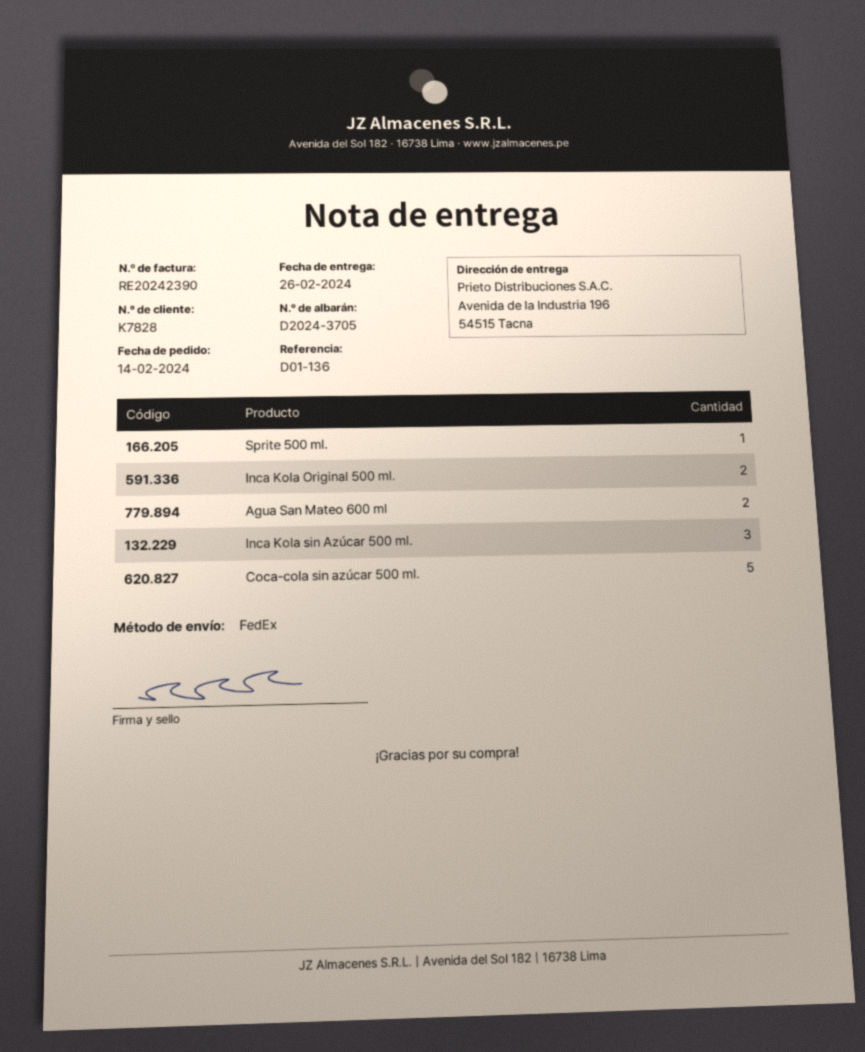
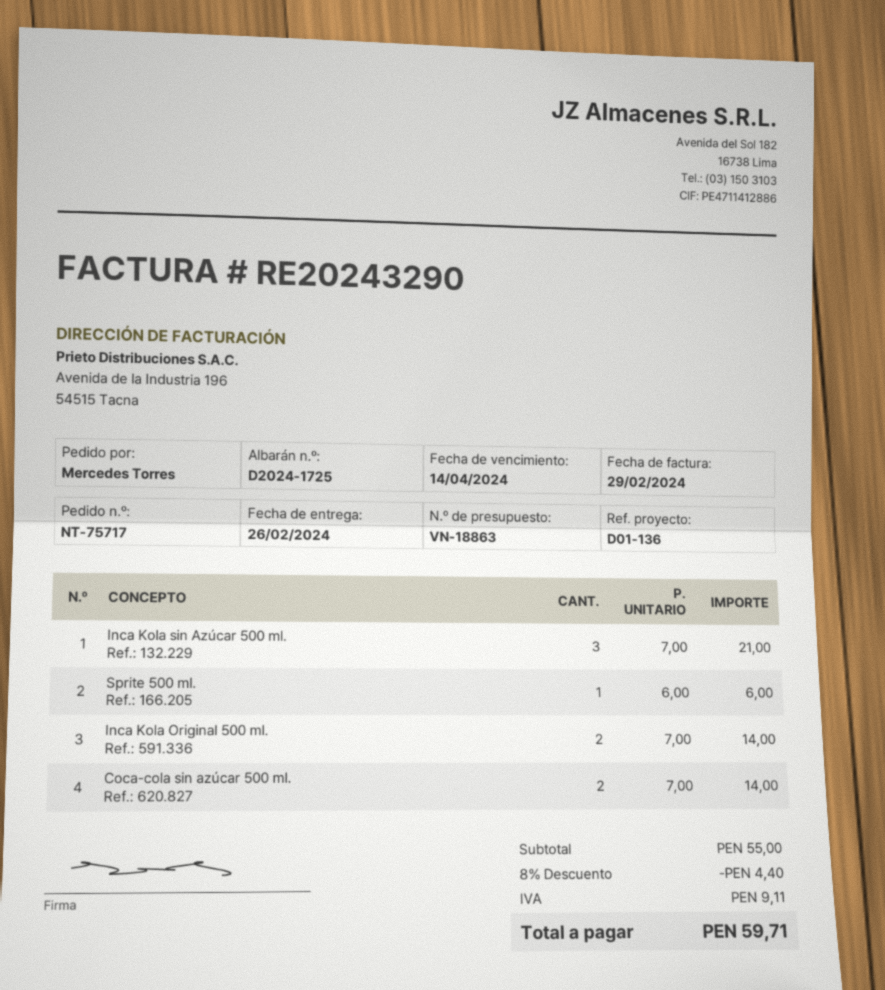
delivery note number: D2024-3705 -> D2024-1725
invoice number: RE20242390 -> RE20243290
Agua San Mateo 600 ml: 2 -> none
Coca-cola sin azúcar 500 ml.: 5 -> 2

